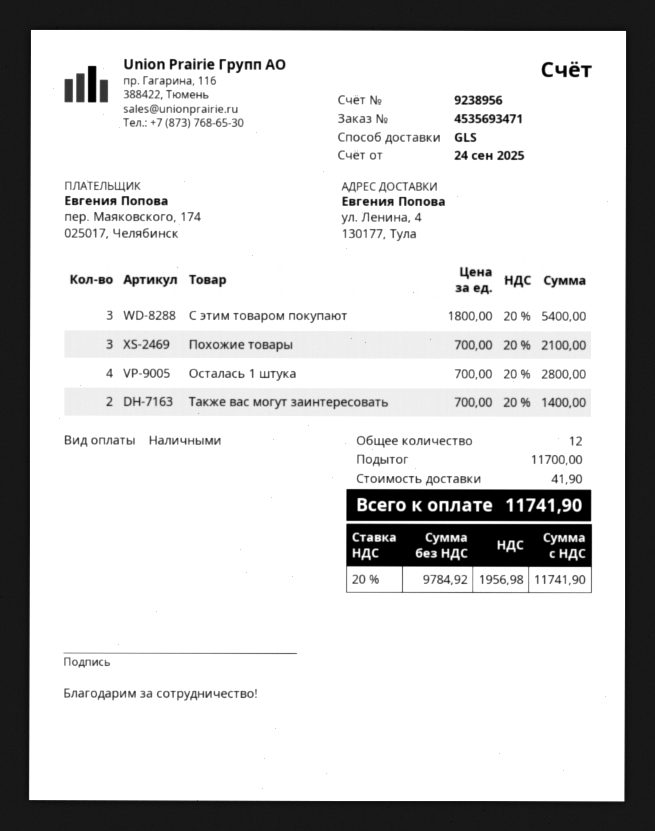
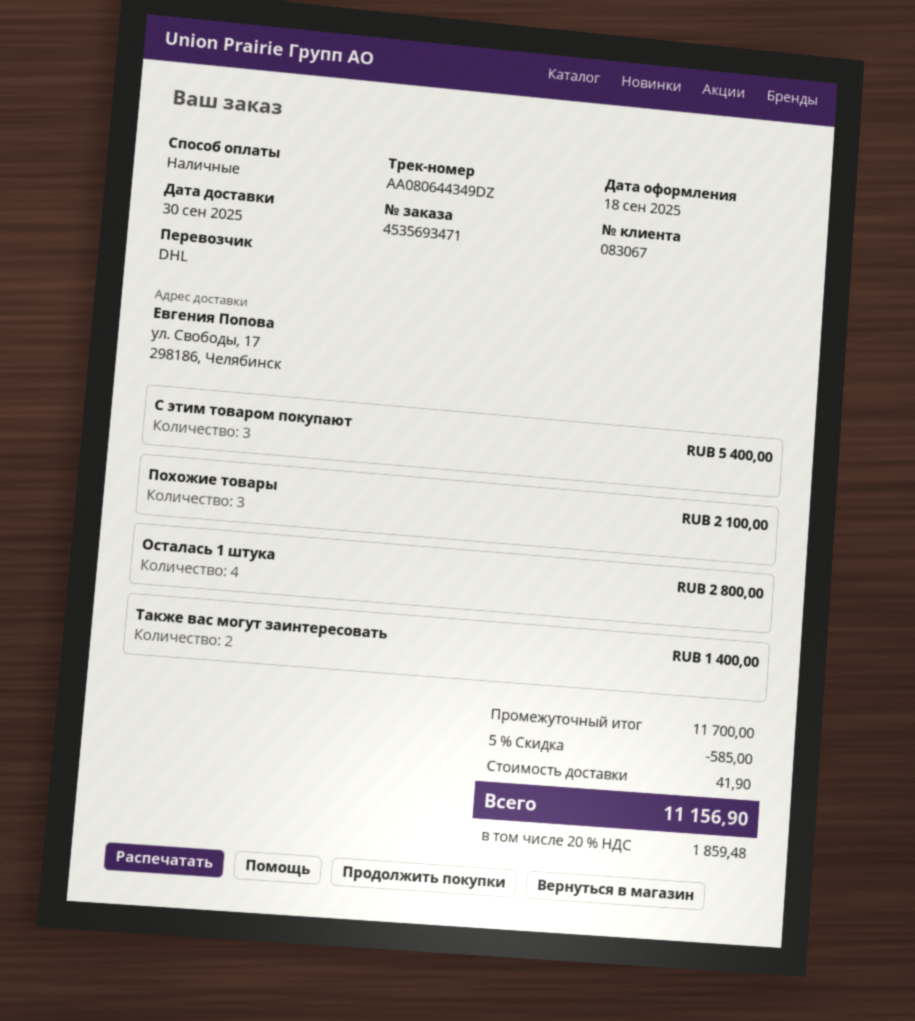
shipping method: GLS -> DHL
ship to: ул. Ленина, 4, 130177, Тула -> ул. Свободы, 17, 298186, Челябинск
discount: none -> 5% = 585.00
tax: 20% = 1956.98 -> 20% = 1859.48
total: 11741.90 -> 11156.90

